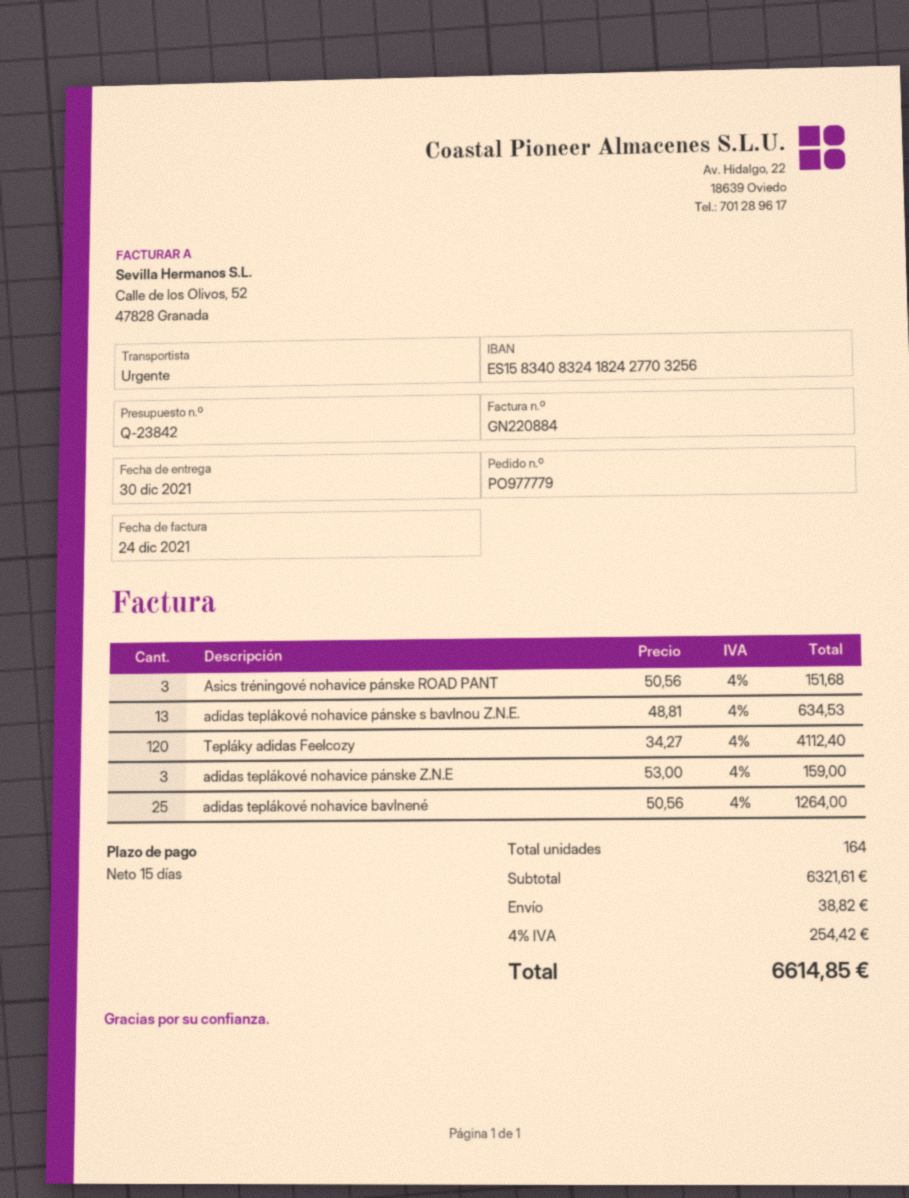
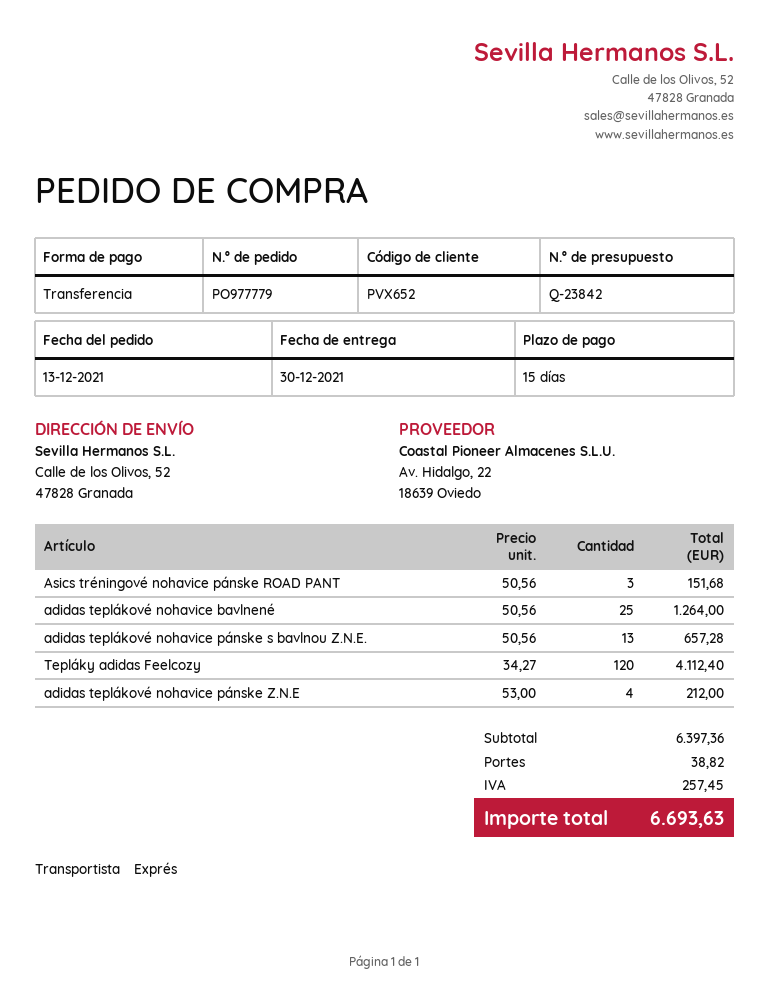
adidas teplákové nohavice pánske s bavlnou Z.N.E.: 13 x 48.81 = 634.53 -> 13 x 50.56 = 657.28
adidas teplákové nohavice pánske Z.N.E: 3 x 53.00 = 159.00 -> 4 x 53.00 = 212.00
subtotal: 6321.61 -> 6397.36
tax: 254.42 -> 257.45
total: 6614.85 -> 6693.63

